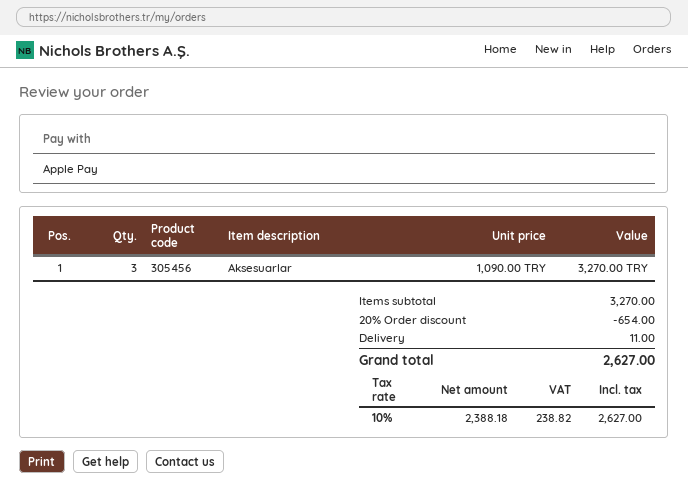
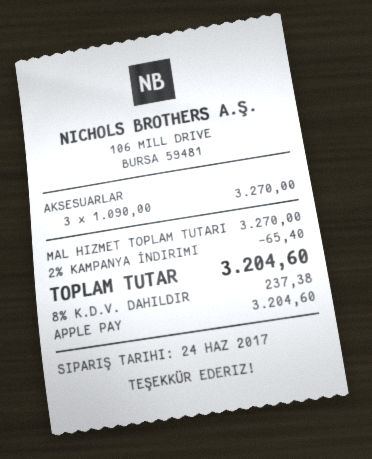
discount: 20% = 654.00 -> 2% = 65.40
shipping: 11.00 -> none
tax: 10% = 238.82 -> 8% = 237.38
total: 2627.00 -> 3204.60

